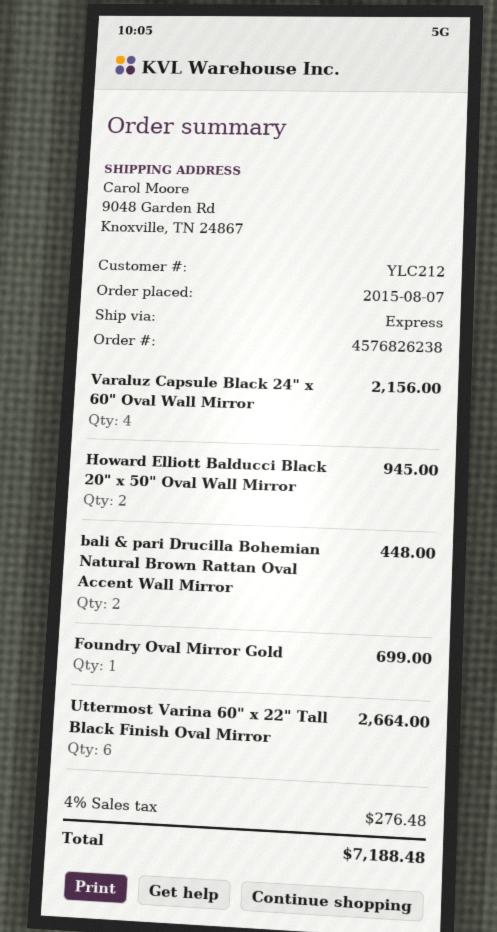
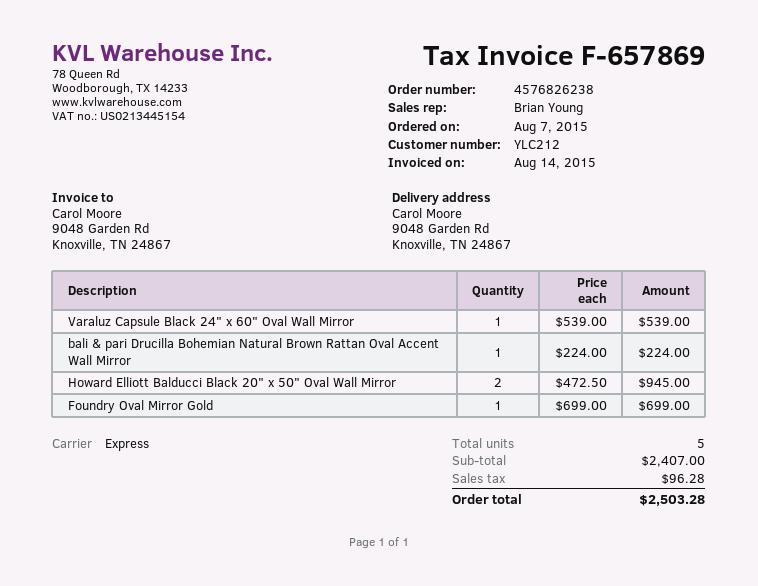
Varaluz Capsule Black 24" x 60" Oval Wall Mirror: 4 for 2156.00 -> 1 for 539.00
bali & pari Drucilla Bohemian Natural Brown Rattan Oval Accent Wall Mirror: 2 for 448.00 -> 1 for 224.00
Uttermost Varina 60" x 22" Tall Black Finish Oval Mirror: 6 for 2664.00 -> none
tax: 276.48 -> 96.28
total: 7188.48 -> 2503.28

